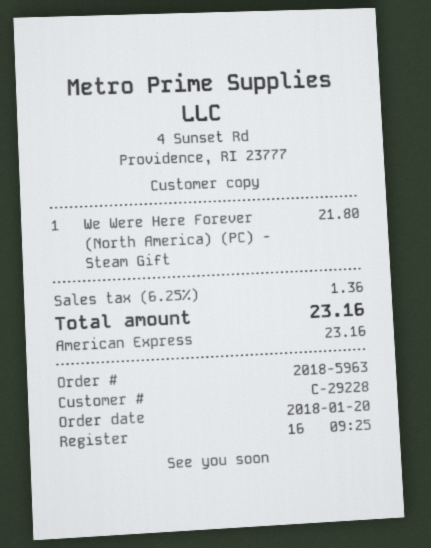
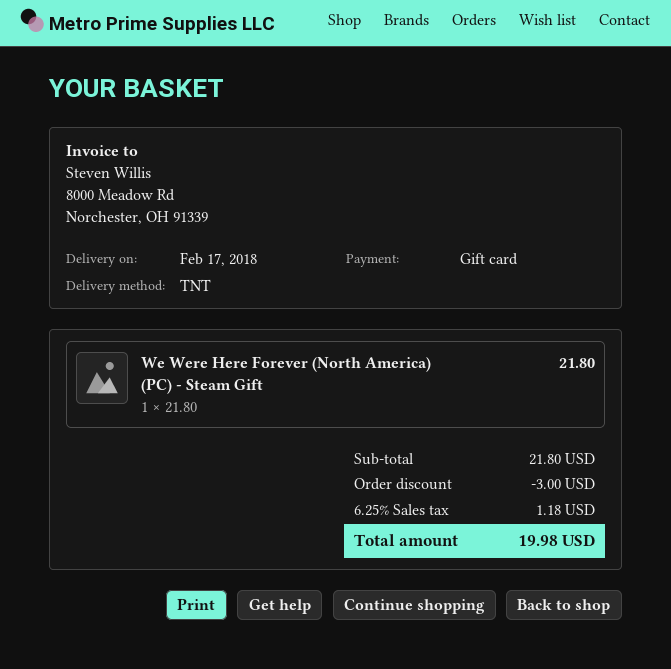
payment method: American Express -> gift card
discount: none -> 3.00
tax: 6.25% = 1.36 -> 6.25% = 1.18
total: 23.16 -> 19.98

